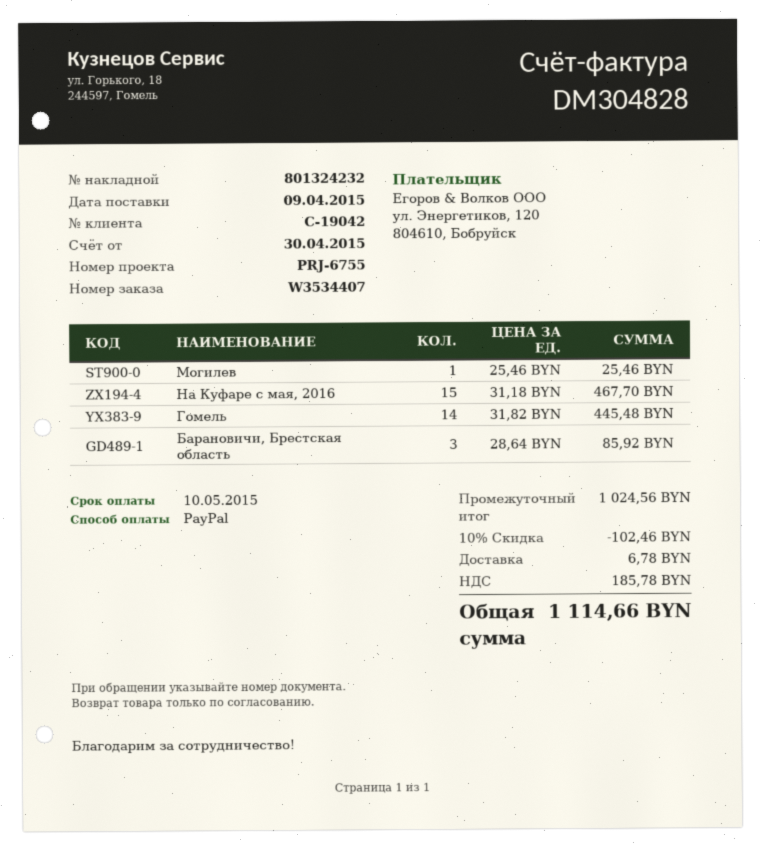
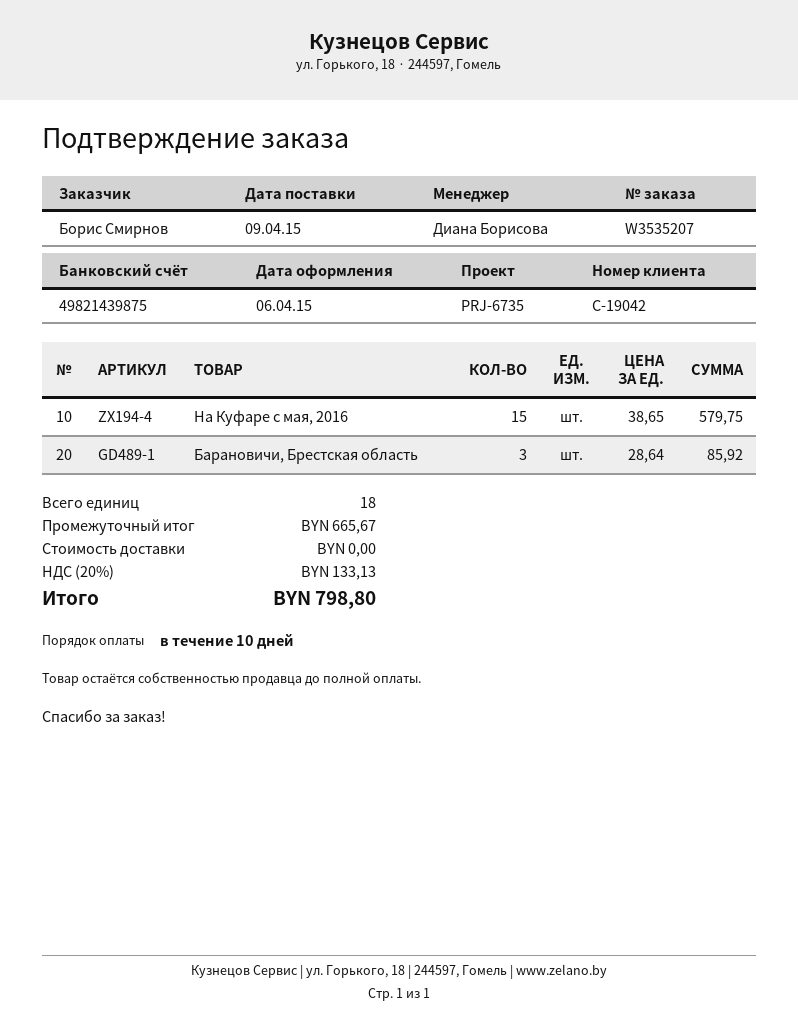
order number: W3534407 -> W3535207
reference: PRJ-6755 -> PRJ-6735
Могилев: 1 x 25.46 = 25.46 -> none
На Куфаре с мая, 2016: 15 x 31.18 = 467.70 -> 15 x 38.65 = 579.75
Гомель: 14 x 31.82 = 445.48 -> none
subtotal: 1024.56 -> 665.67
discount: 10% = 102.46 -> none
shipping: 6.78 -> 0.00
tax: 185.78 -> 133.13
total: 1114.66 -> 798.80

